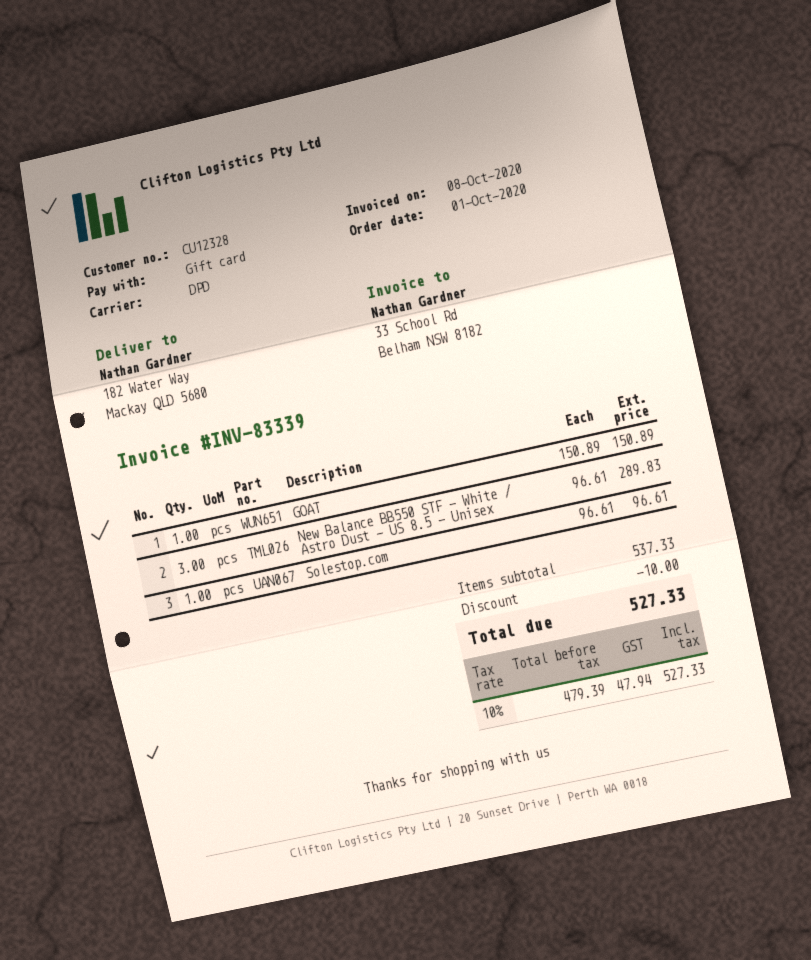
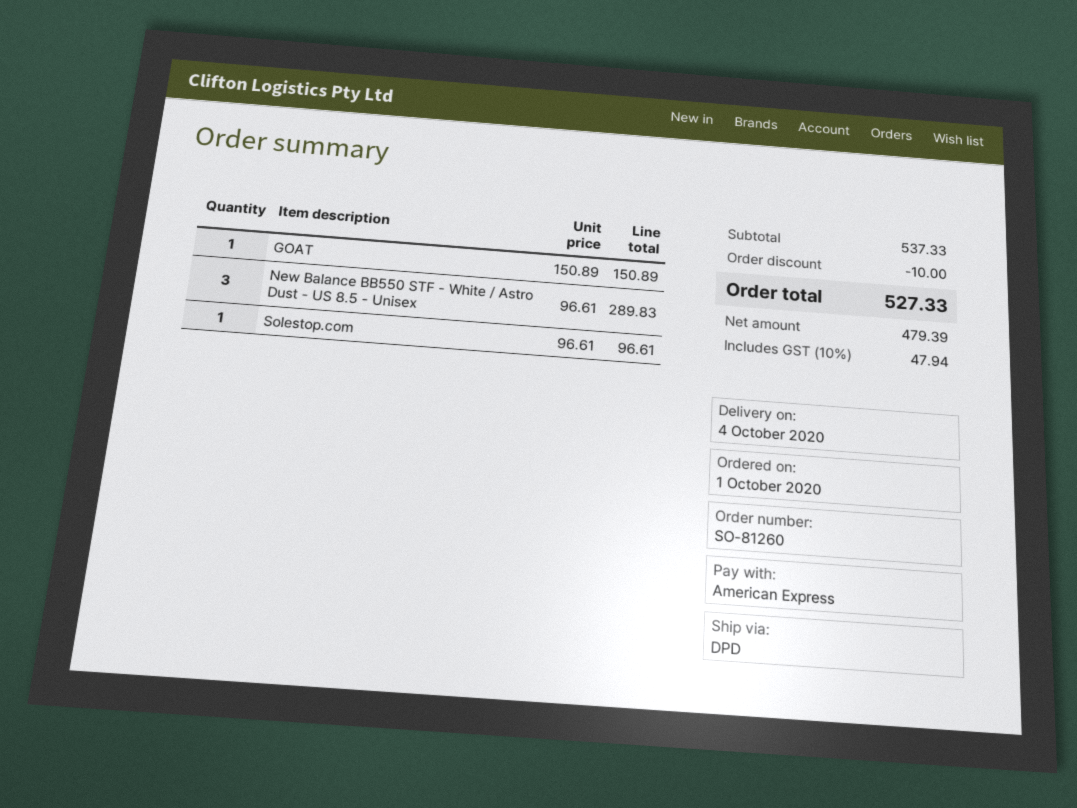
payment method: gift card -> American Express

